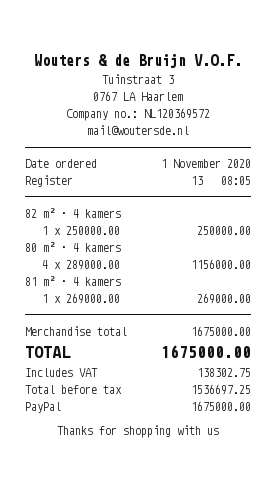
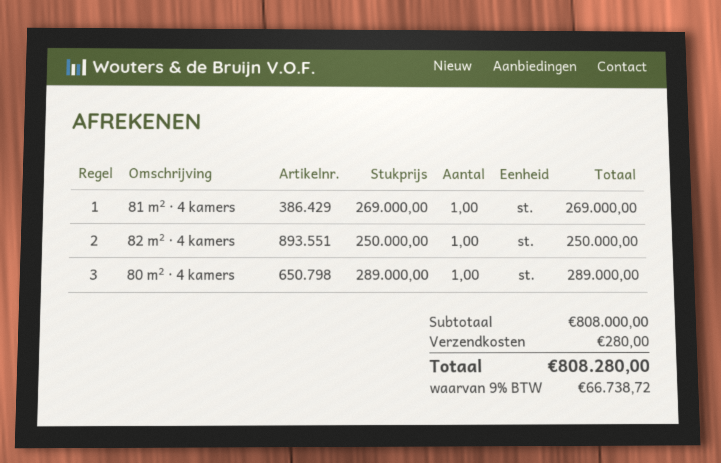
80 m² · 4 kamers: 4 x 289000.00 = 1156000.00 -> 1 x 289000.00 = 289000.00
subtotal: 1675000.00 -> 808000.00
shipping: none -> 280.00
tax: 138302.75 -> 66738.72
total: 1675000.00 -> 808280.00

